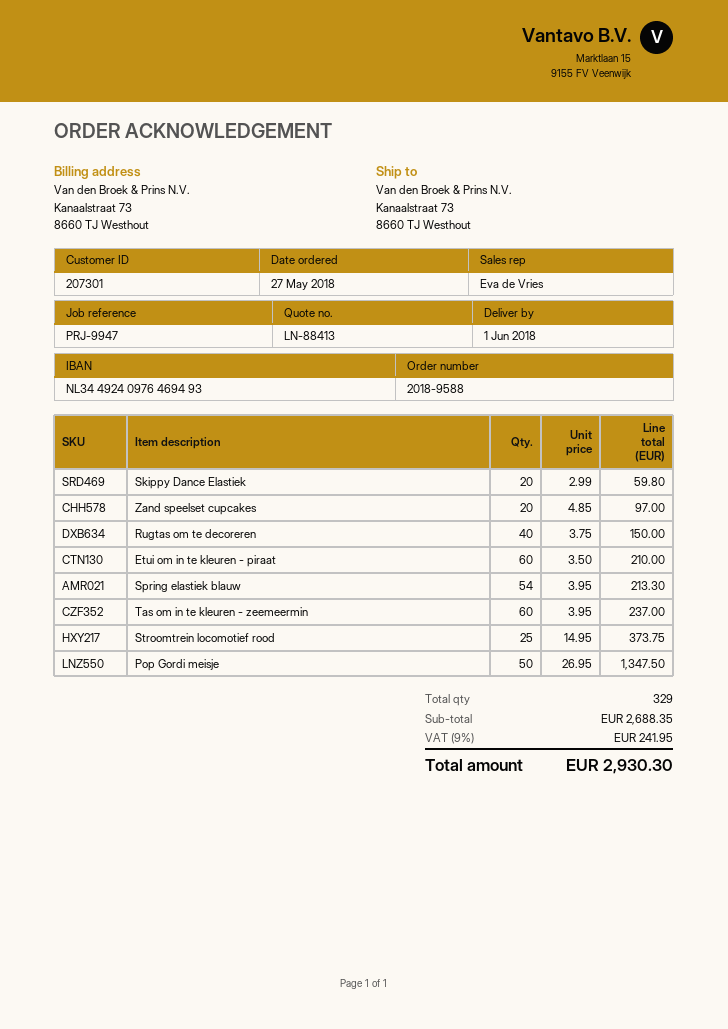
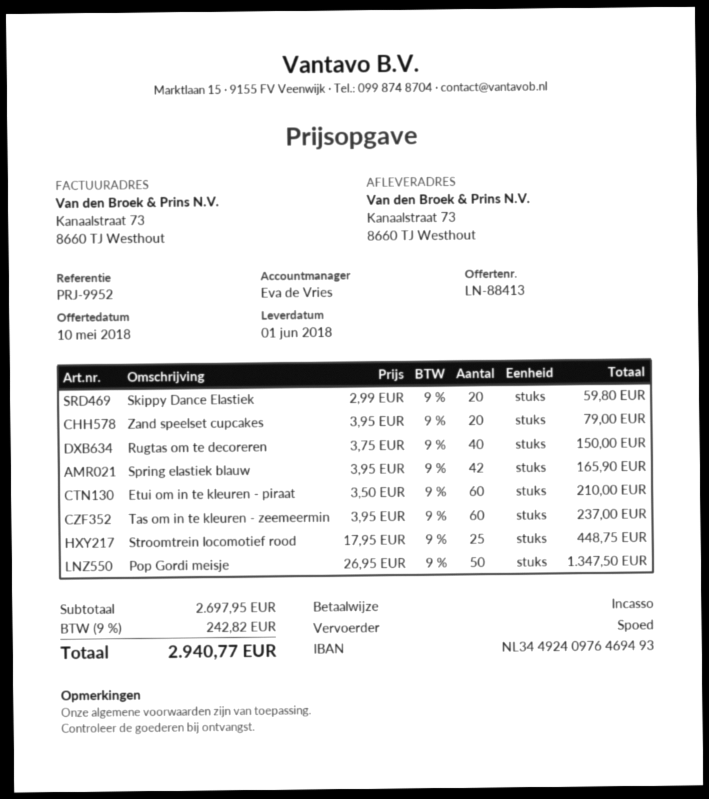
reference: PRJ-9947 -> PRJ-9952
Zand speelset cupcakes: 20 x 4.85 = 97.00 -> 20 x 3.95 = 79.00
Spring elastiek blauw: 54 x 3.95 = 213.30 -> 42 x 3.95 = 165.90
Stroomtrein locomotief rood: 25 x 14.95 = 373.75 -> 25 x 17.95 = 448.75
subtotal: 2688.35 -> 2697.95
tax: 9% = 241.95 -> 9% = 242.82
total: 2930.30 -> 2940.77

